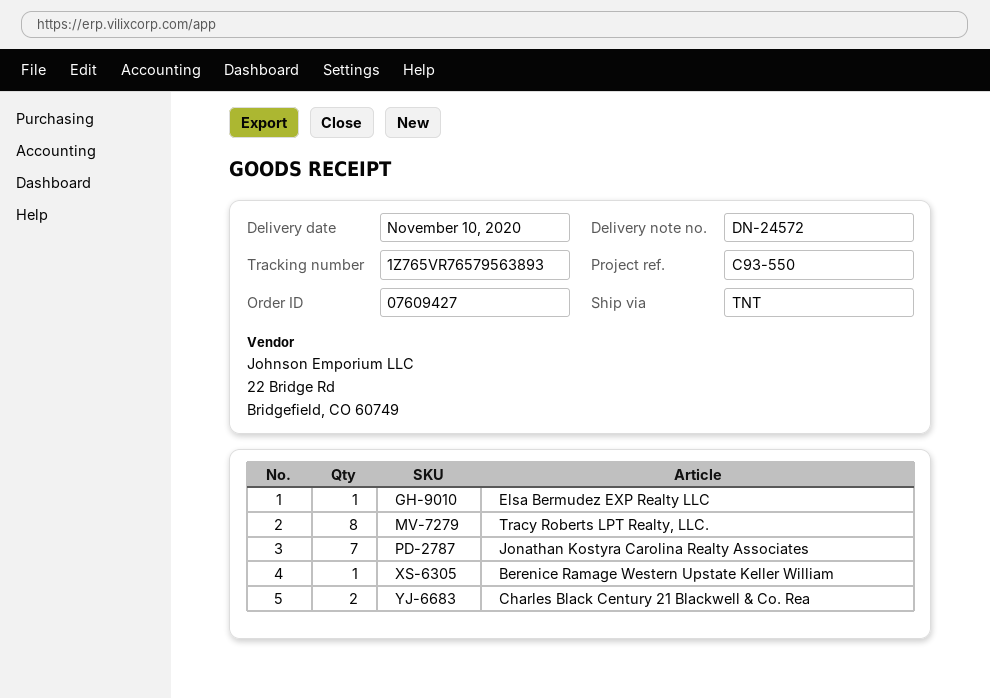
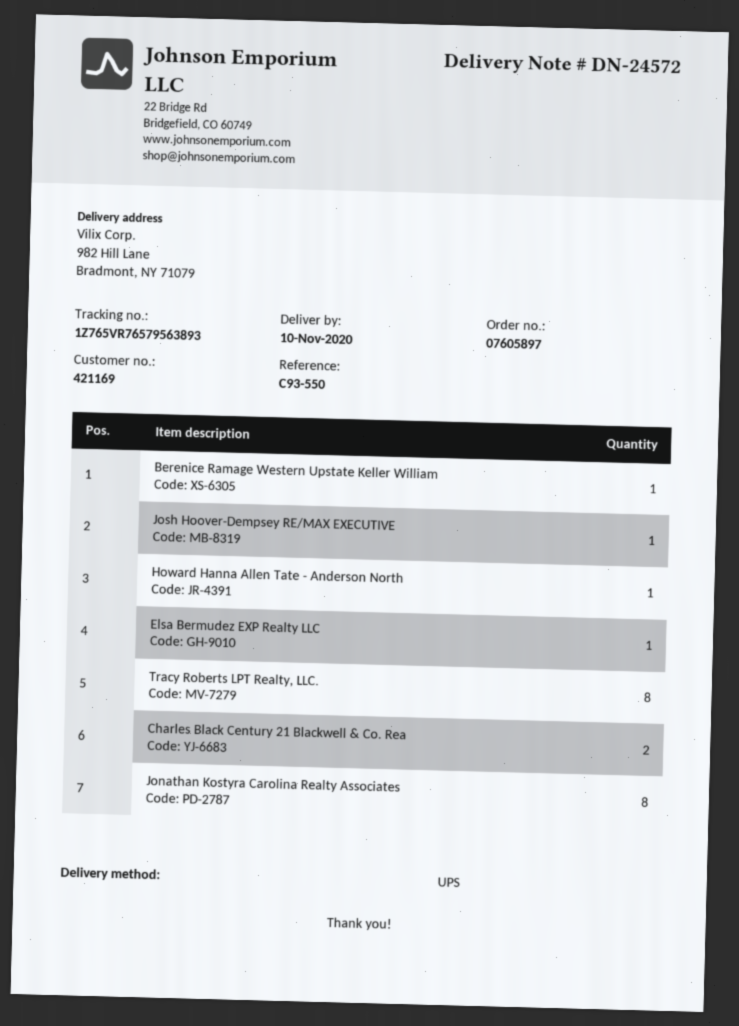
order number: 07609427 -> 07605897
shipping method: TNT -> UPS
Jonathan Kostyra Carolina Realty Associates: 7 -> 8
Josh Hoover-Dempsey RE/MAX EXECUTIVE: none -> 1
Howard Hanna Allen Tate - Anderson North: none -> 1

